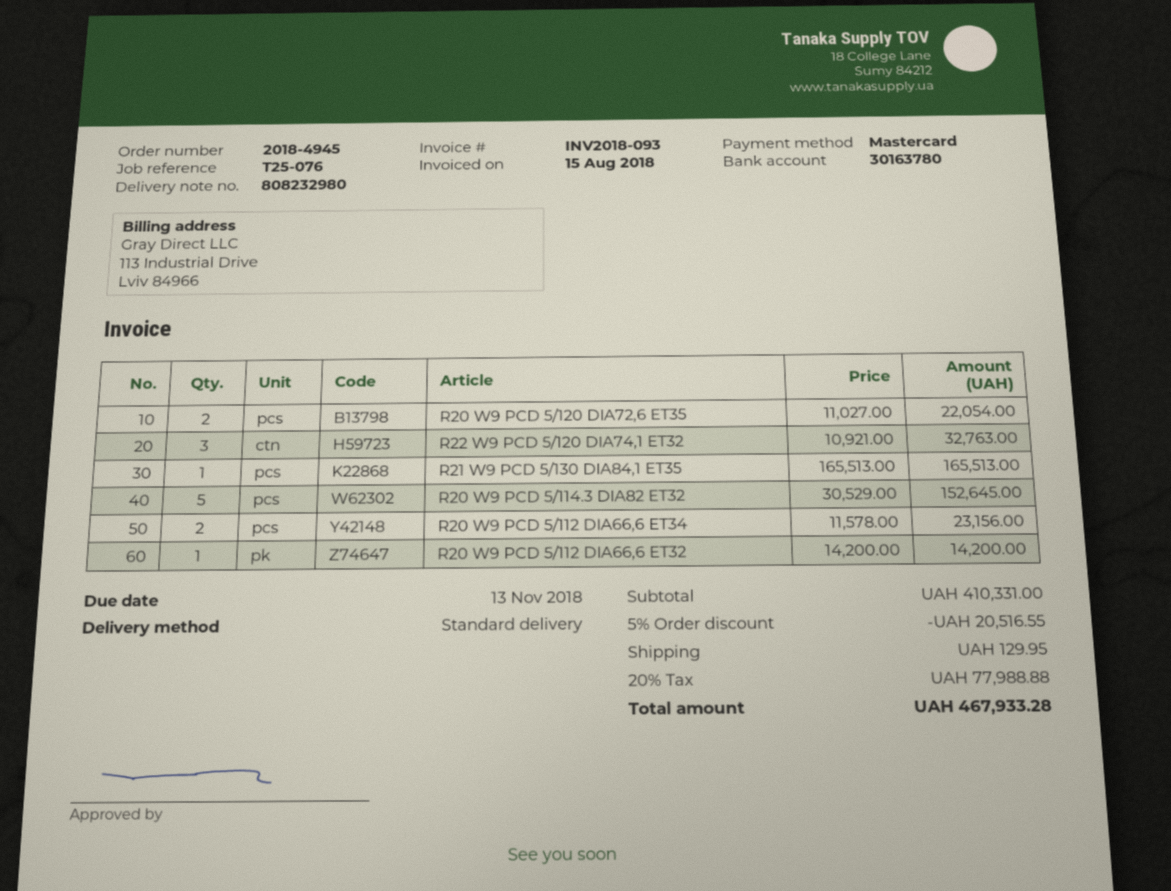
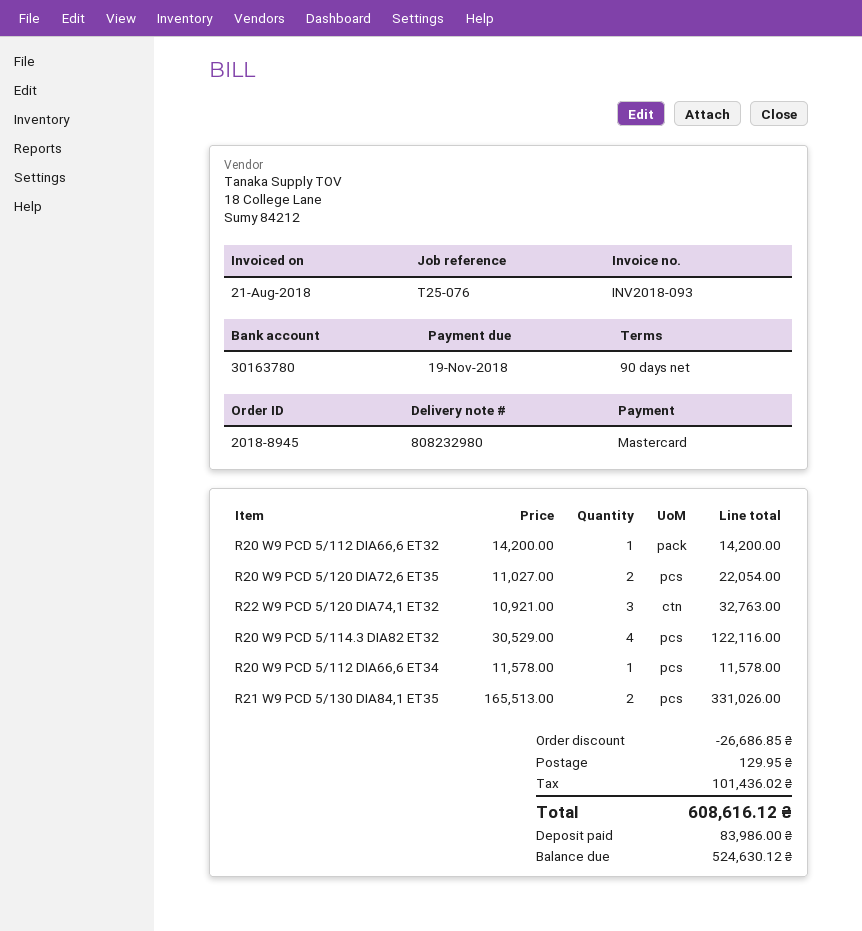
order number: 2018-4945 -> 2018-8945
invoice date: 2018-08-15 -> 2018-08-21
due date: 2018-11-13 -> 2018-11-19
R21 W9 PCD 5/130 DIA84,1 ET35: 1 x 165513.00 = 165513.00 -> 2 x 165513.00 = 331026.00
R20 W9 PCD 5/114.3 DIA82 ET32: 5 x 30529.00 = 152645.00 -> 4 x 30529.00 = 122116.00
R20 W9 PCD 5/112 DIA66,6 ET34: 2 x 11578.00 = 23156.00 -> 1 x 11578.00 = 11578.00
discount: 20516.55 -> 26686.85
tax: 77988.88 -> 101436.02
total: 467933.28 -> 608616.12

